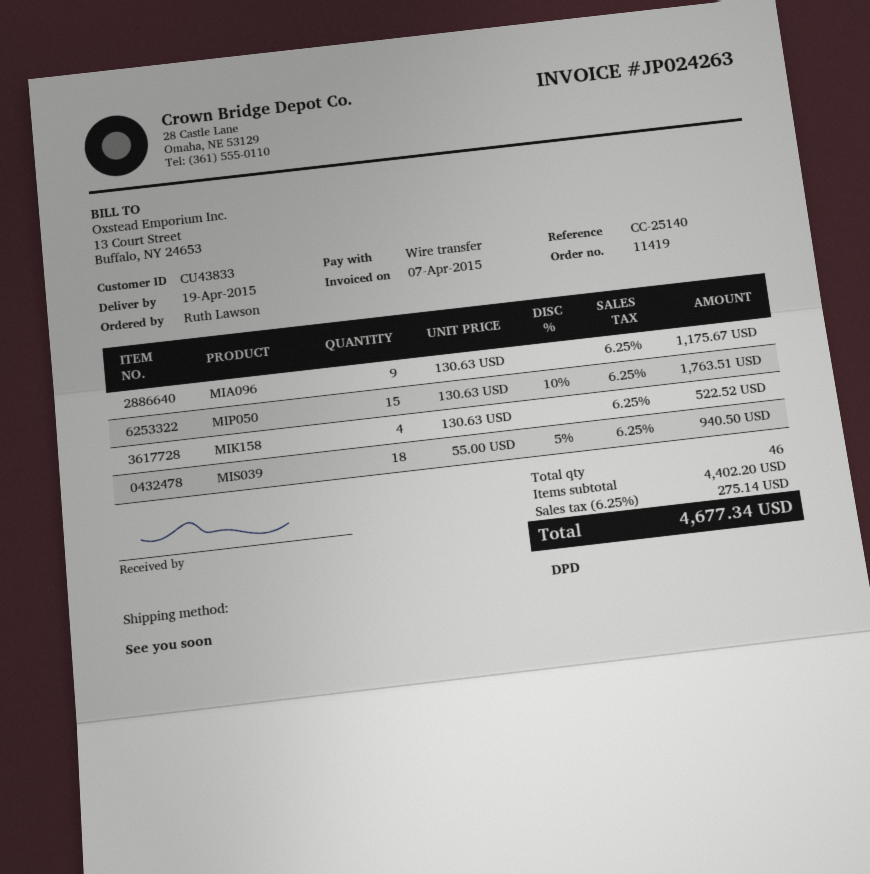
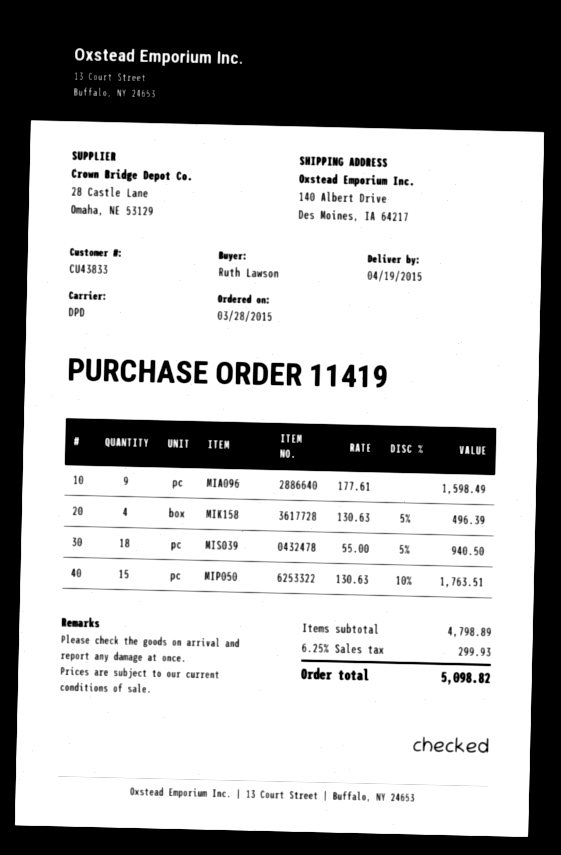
MIA096: 9 x 130.63 = 1175.67 -> 9 x 177.61 = 1598.49
MIK158: 4 x 130.63 = 522.52 -> 4 x 130.63 - 5% = 496.39
subtotal: 4402.20 -> 4798.89
tax: 6.25% = 275.14 -> 6.25% = 299.93
total: 4677.34 -> 5098.82

